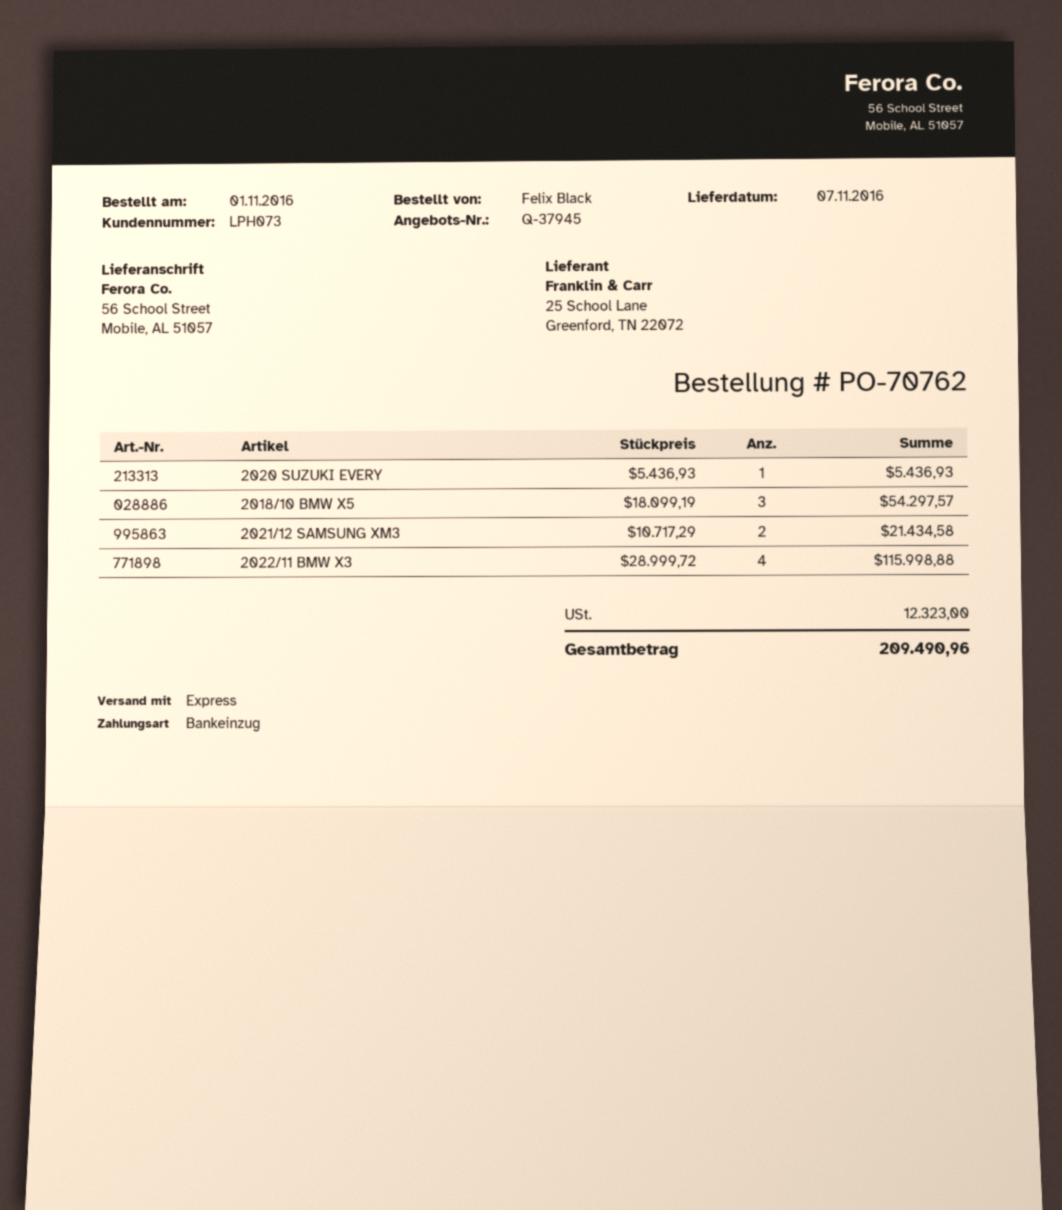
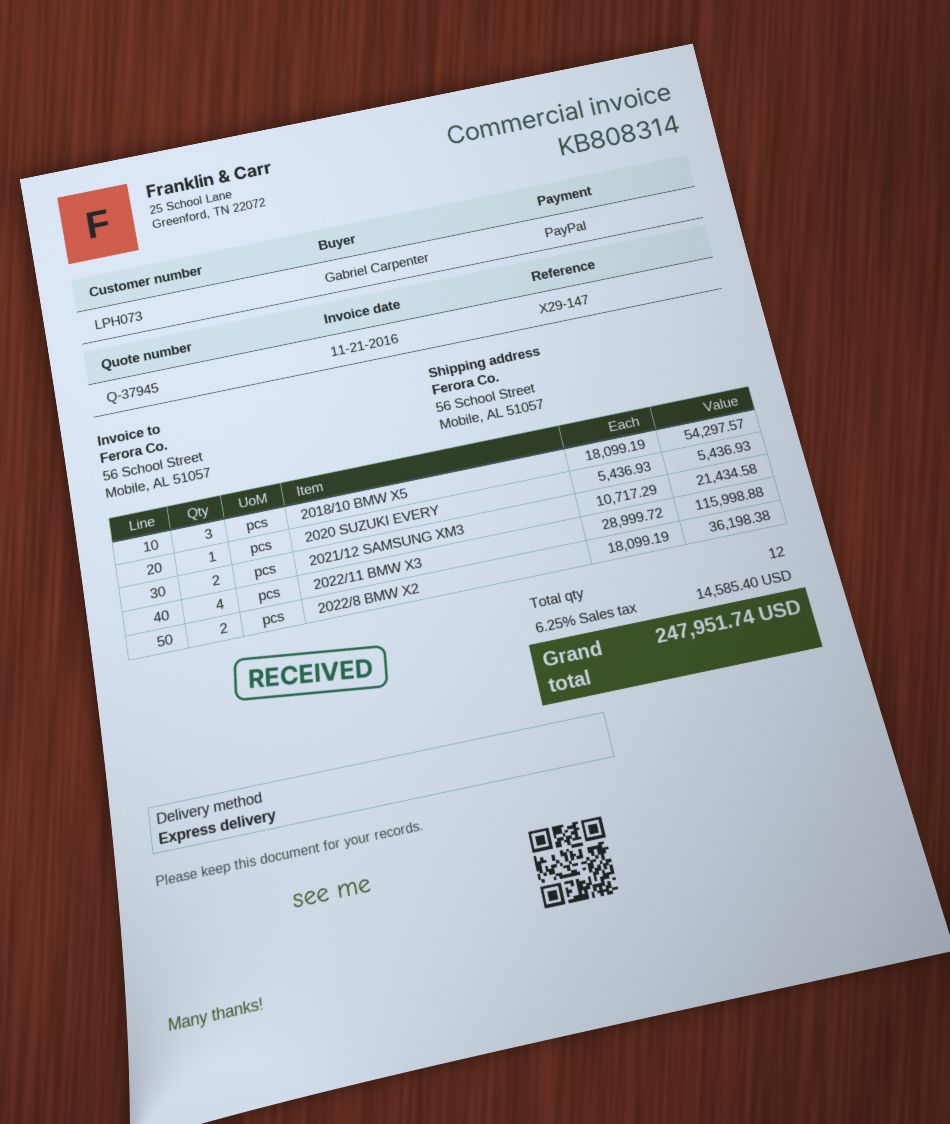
ordered by: Felix Black -> Gabriel Carpenter
payment method: direct debit -> PayPal
2022/8 BMW X2: none -> 2 x 18099.19 = 36198.38
tax: 12323.00 -> 14585.40
total: 209490.96 -> 247951.74

